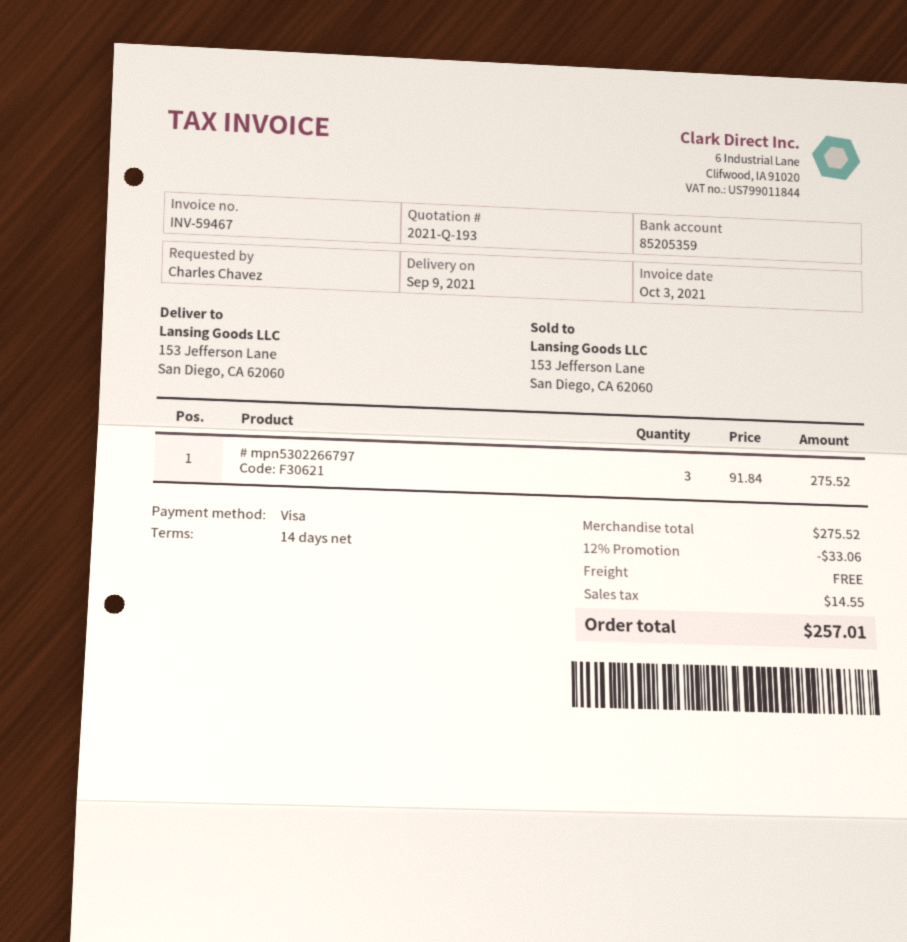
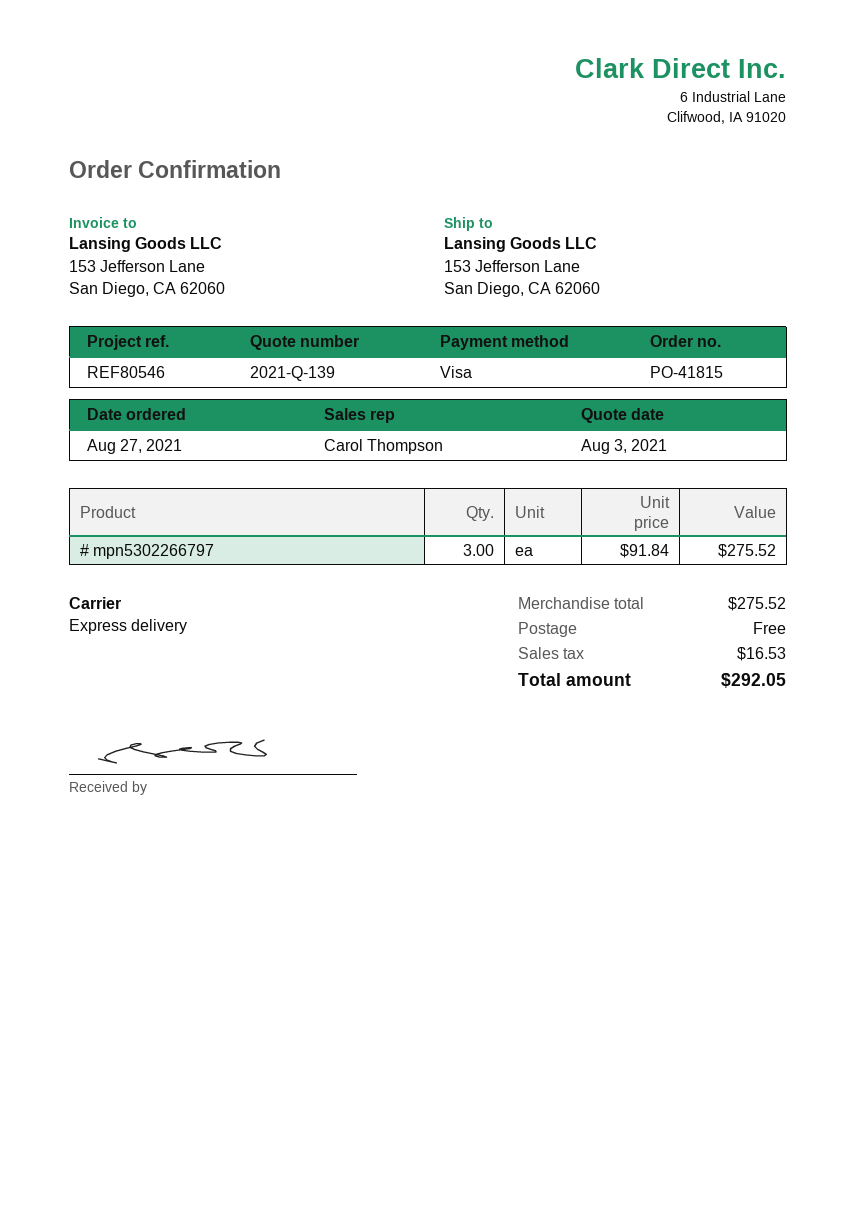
quote number: 2021-Q-193 -> 2021-Q-139
discount: 12% = 33.06 -> none
tax: 14.55 -> 16.53
total: 257.01 -> 292.05

